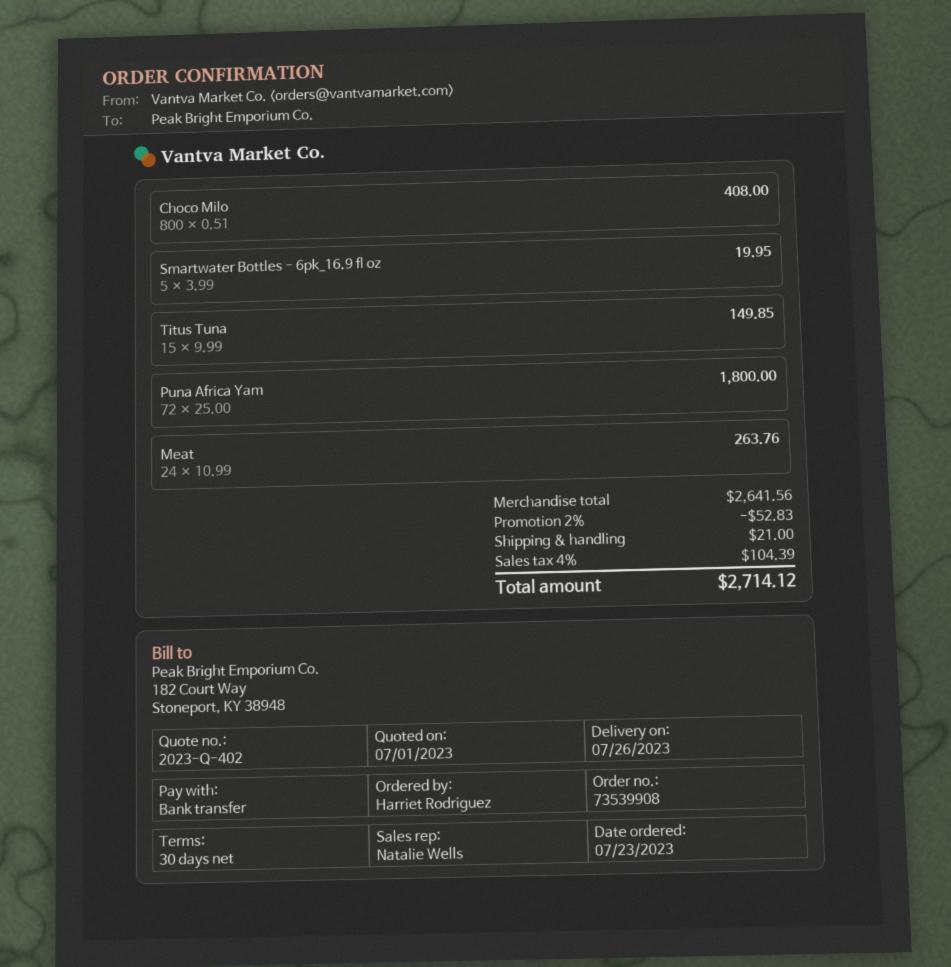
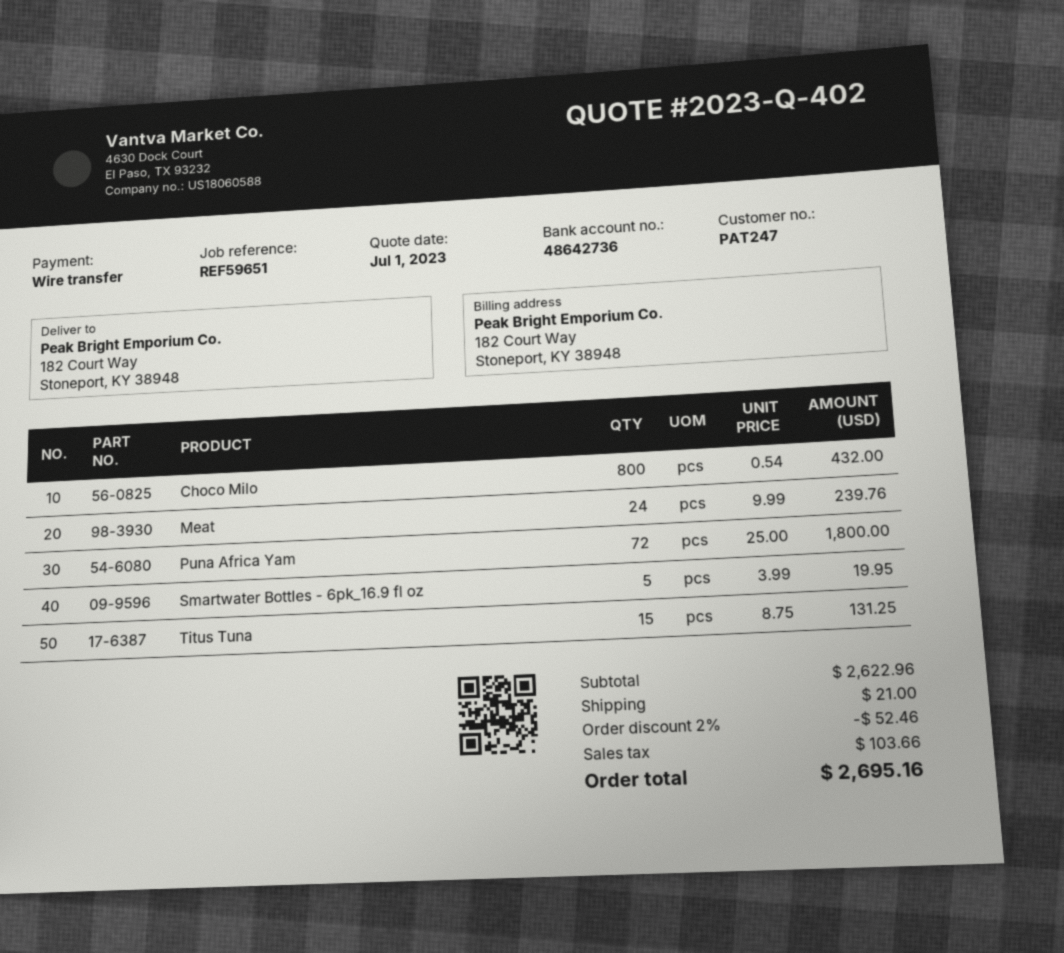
Choco Milo: 800 x 0.51 = 408.00 -> 800 x 0.54 = 432.00
Titus Tuna: 15 x 9.99 = 149.85 -> 15 x 8.75 = 131.25
Meat: 24 x 10.99 = 263.76 -> 24 x 9.99 = 239.76
subtotal: 2641.56 -> 2622.96
discount: 2% = 52.83 -> 2% = 52.46
tax: 104.39 -> 103.66
total: 2714.12 -> 2695.16

